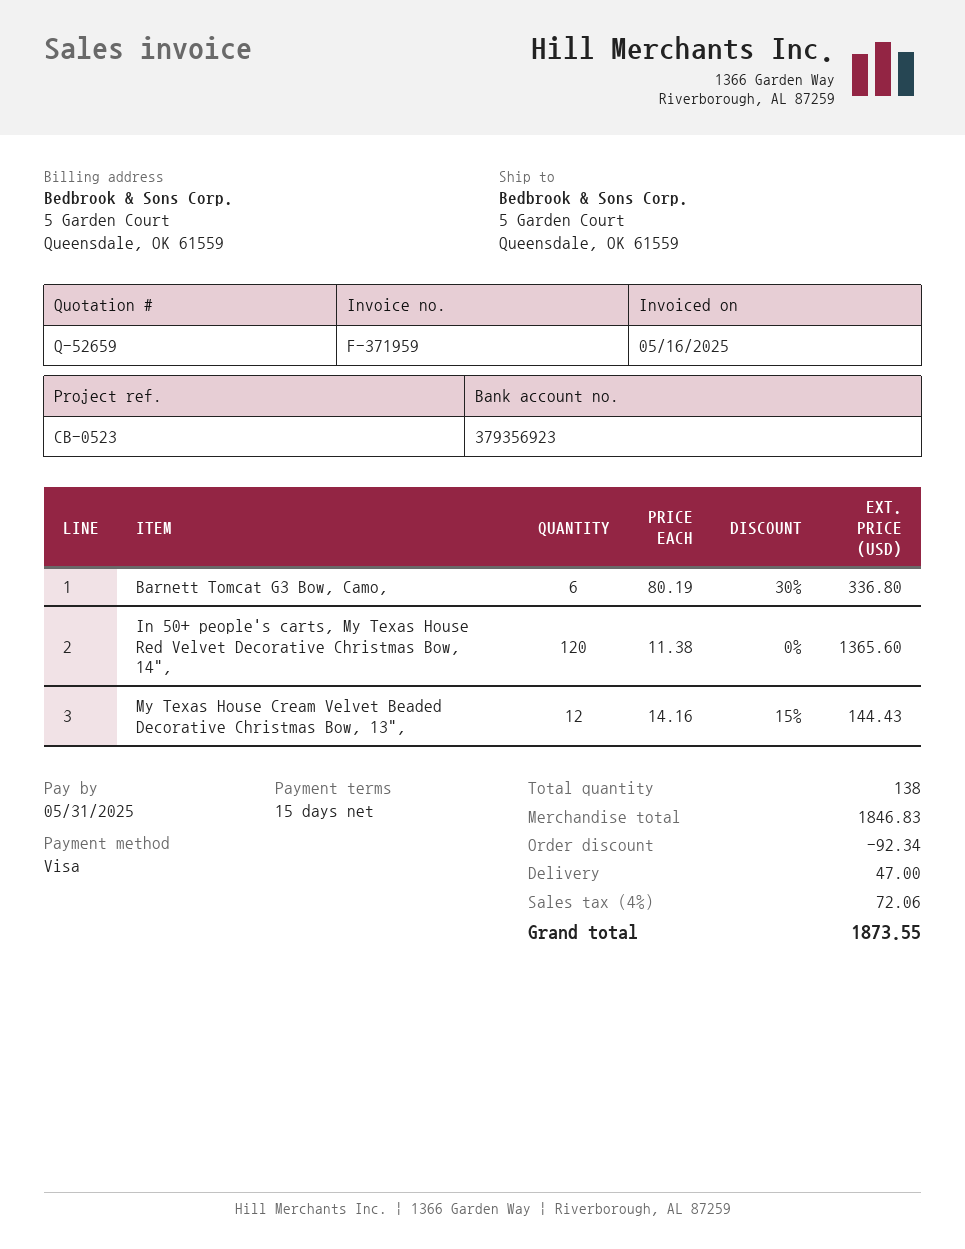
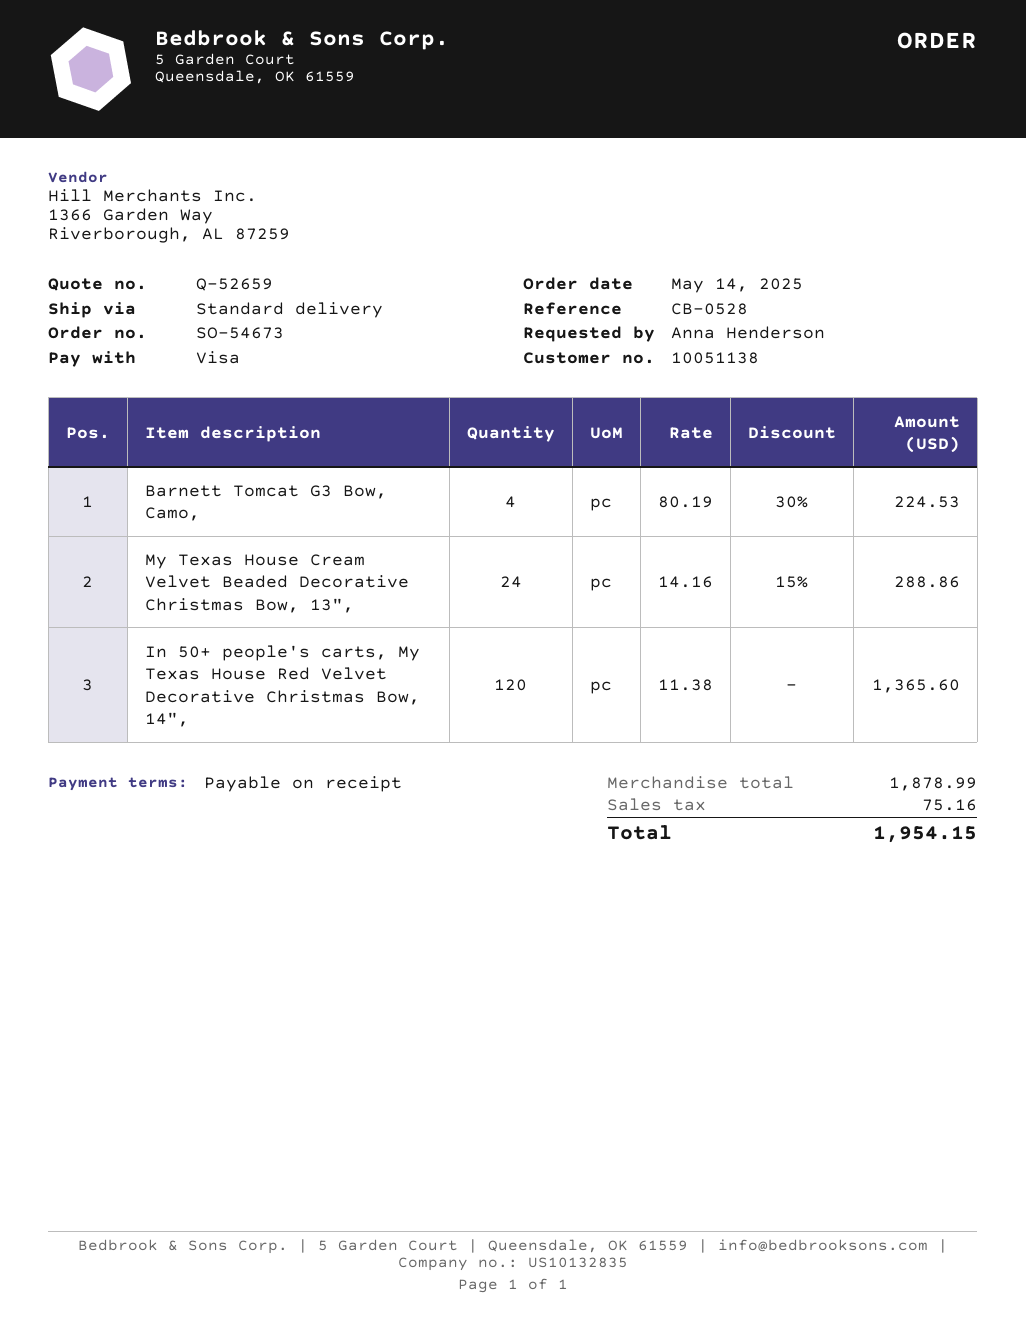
payment terms: 15 days -> on receipt
reference: CB-0523 -> CB-0528
Barnett Tomcat G3 Bow, Camo,: 6 x 80.19 - 30% = 336.80 -> 4 x 80.19 - 30% = 224.53
My Texas House Cream Velvet Beaded Decorative Christmas Bow, 13",: 12 x 14.16 - 15% = 144.43 -> 24 x 14.16 - 15% = 288.86
subtotal: 1846.83 -> 1878.99
discount: 92.34 -> none
shipping: 47.00 -> none
tax: 72.06 -> 75.16
total: 1873.55 -> 1954.15

